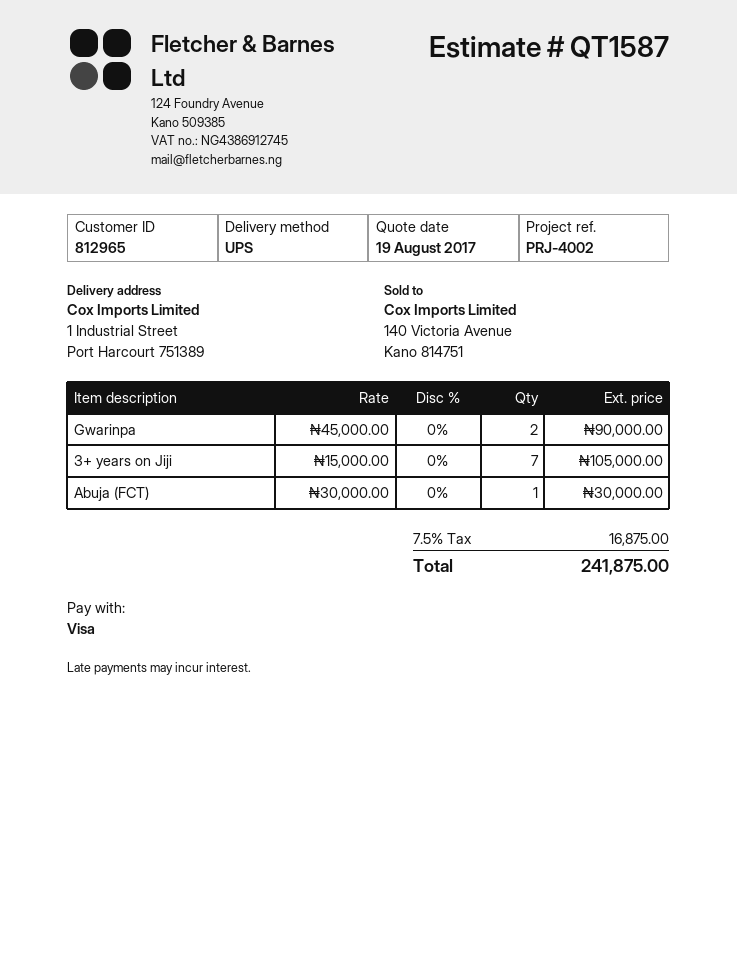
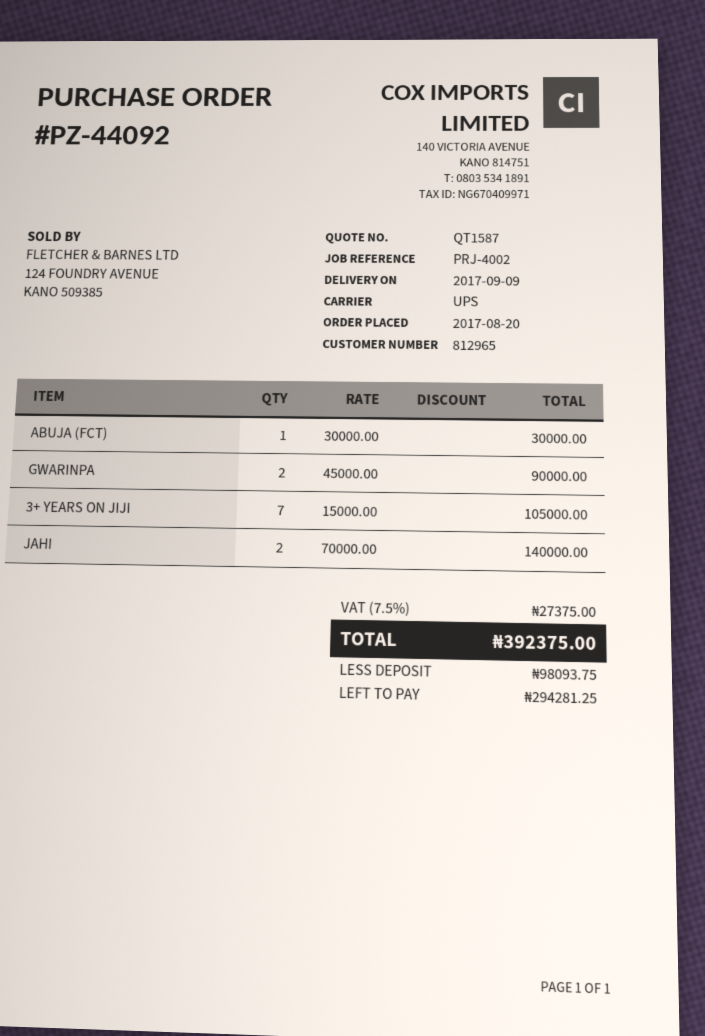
JAHI: none -> 2 x 70000.00 = 140000.00
tax: 7.5% = 16875.00 -> 7.5% = 27375.00
total: 241875.00 -> 392375.00

